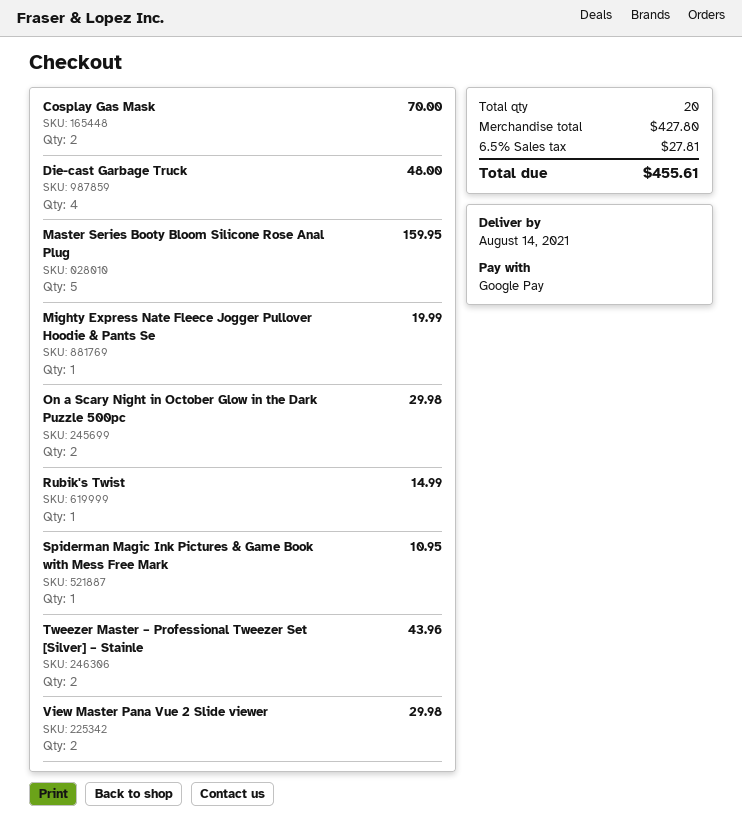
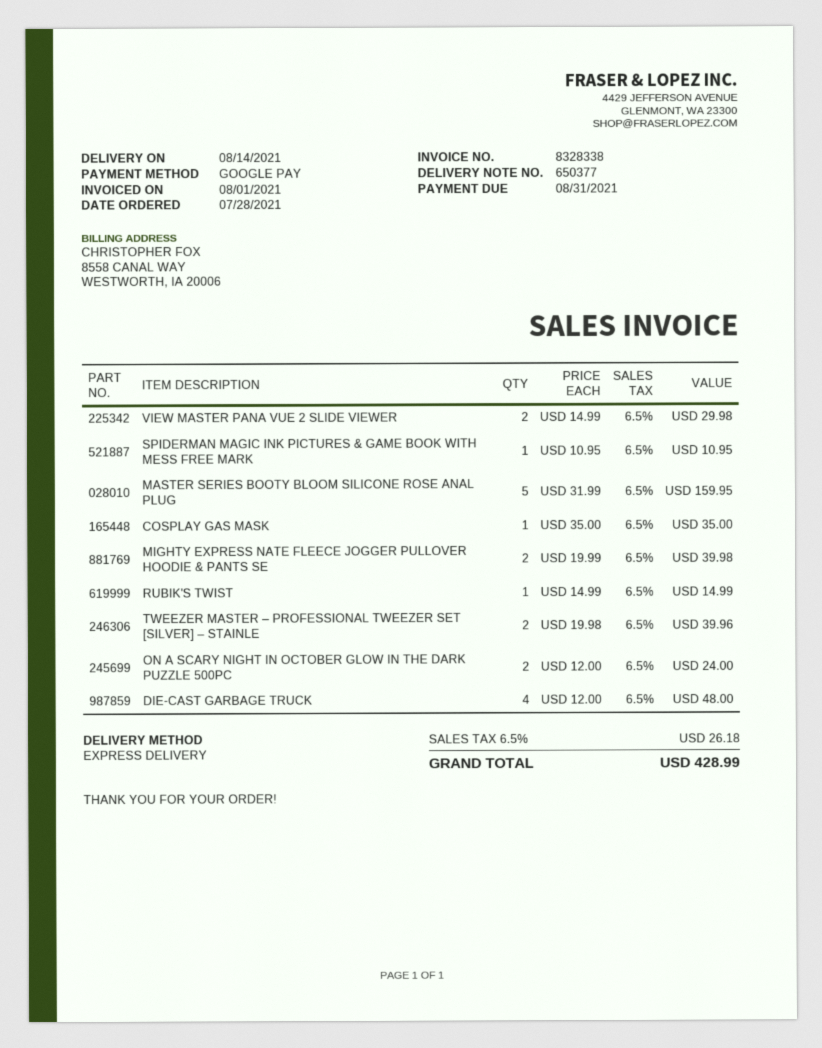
Cosplay Gas Mask: 2 for 70.00 -> 1 for 35.00
Mighty Express Nate Fleece Jogger Pullover Hoodie & Pants Se: 1 for 19.99 -> 2 for 39.98
On a Scary Night in October Glow in the Dark Puzzle 500pc: 2 for 29.98 -> 2 for 24.00
Tweezer Master – Professional Tweezer Set [Silver] – Stainle: 2 for 43.96 -> 2 for 39.96
tax: 6.5% = 27.81 -> 6.5% = 26.18
total: 455.61 -> 428.99

